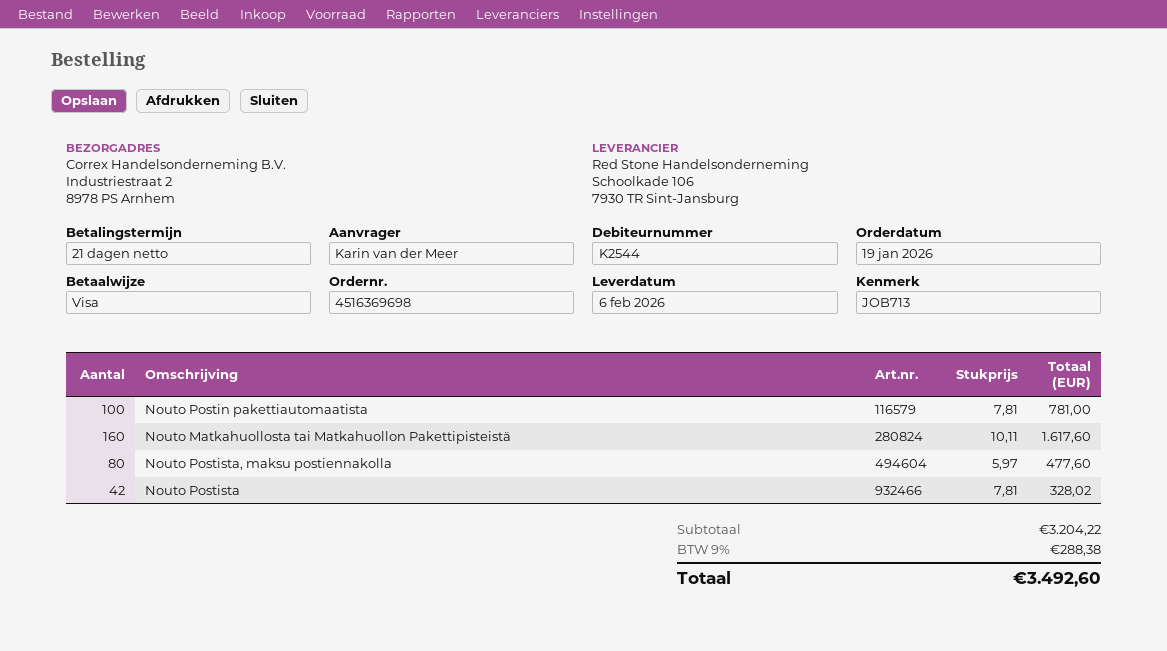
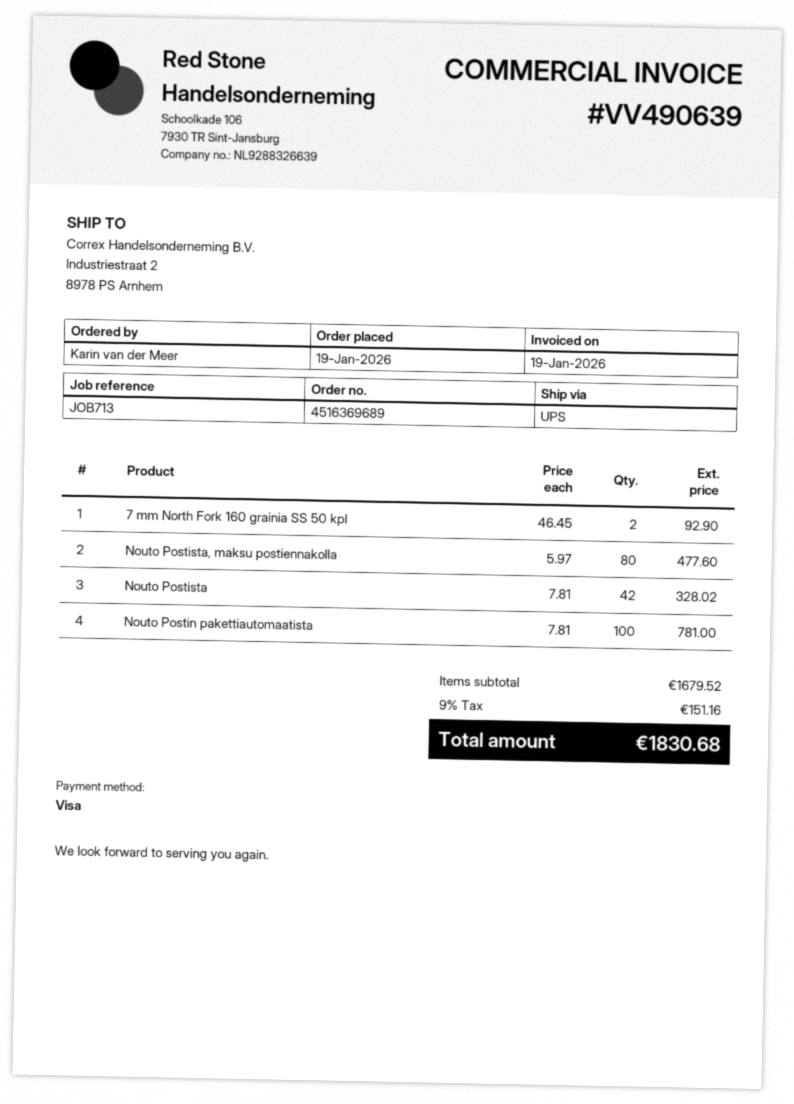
order number: 4516369698 -> 4516369689
Nouto Matkahuollosta tai Matkahuollon Pakettipisteistä: 160 x 10.11 = 1617.60 -> none
7 mm North Fork 160 grainia SS 50 kpl: none -> 2 x 46.45 = 92.90
subtotal: 3204.22 -> 1679.52
tax: 9% = 288.38 -> 9% = 151.16
total: 3492.60 -> 1830.68

